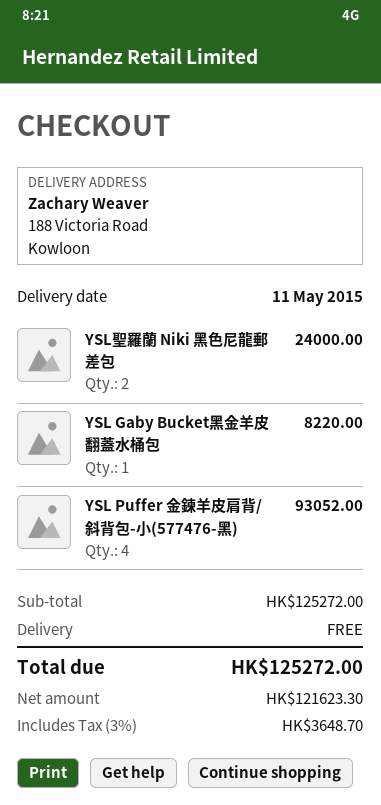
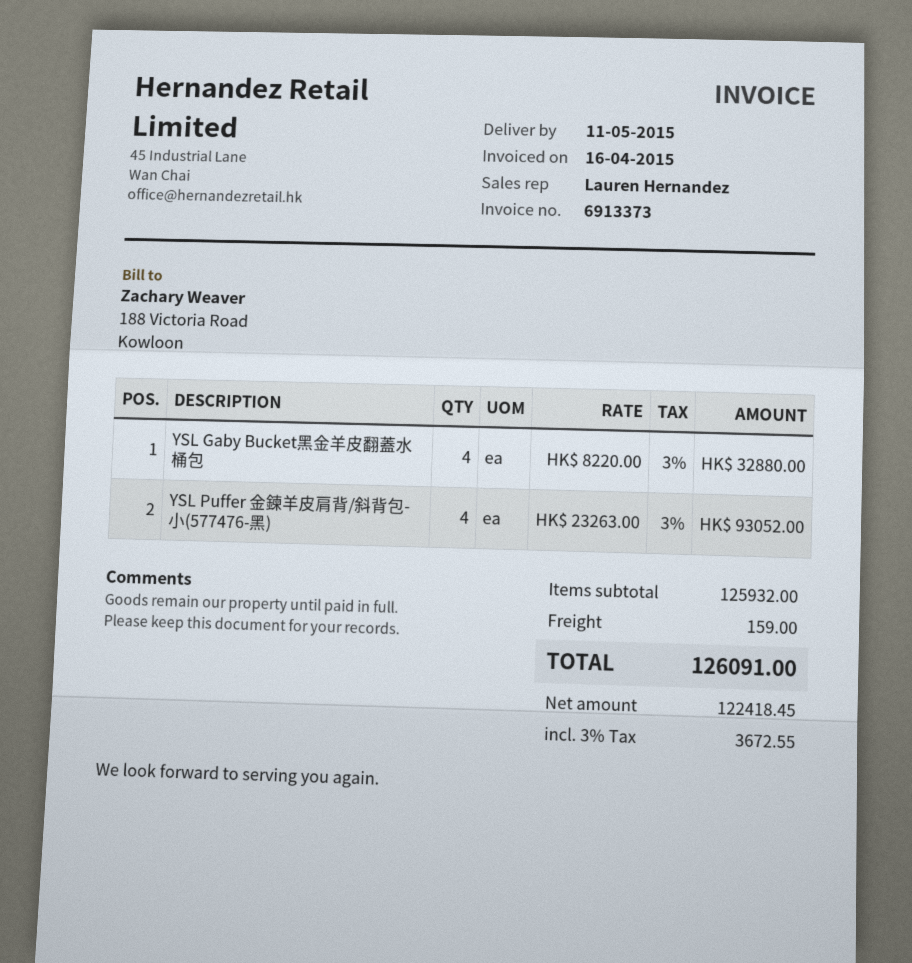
YSL聖羅蘭 Niki 黑色尼龍郵差包: 2 for 24000.00 -> none
YSL Gaby Bucket黑金羊皮翻蓋水桶包: 1 for 8220.00 -> 4 for 32880.00
subtotal: 125272.00 -> 125932.00
shipping: 0.00 -> 159.00
net: 121623.30 -> 122418.45
tax: 3% = 3648.70 -> 3% = 3672.55
total: 125272.00 -> 126091.00

